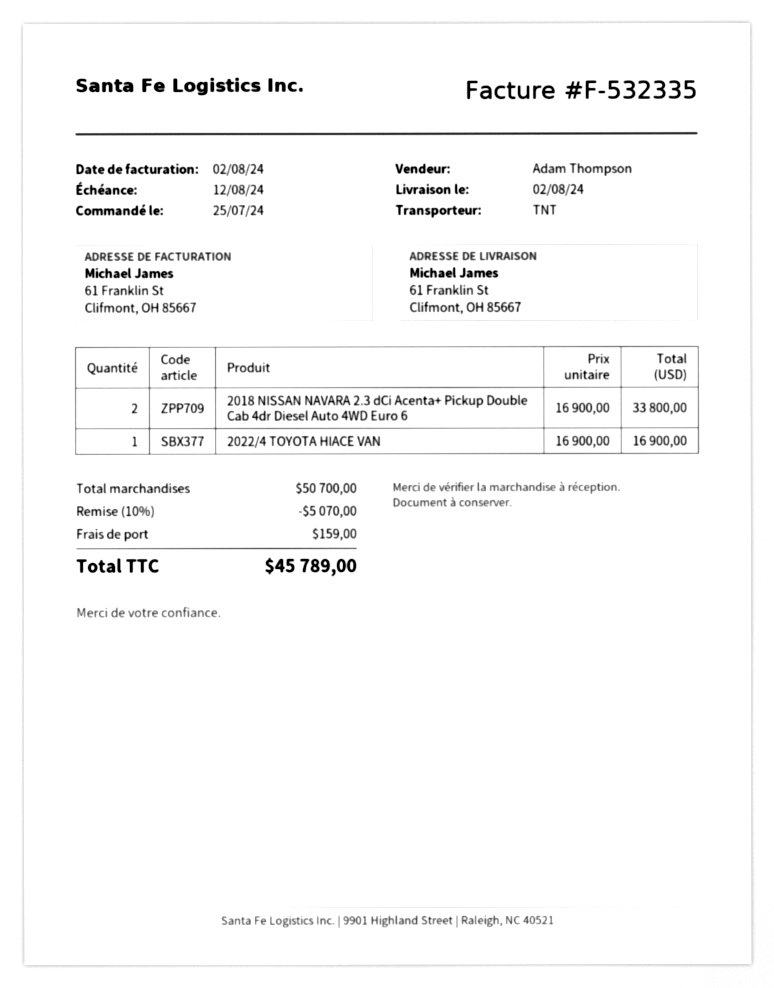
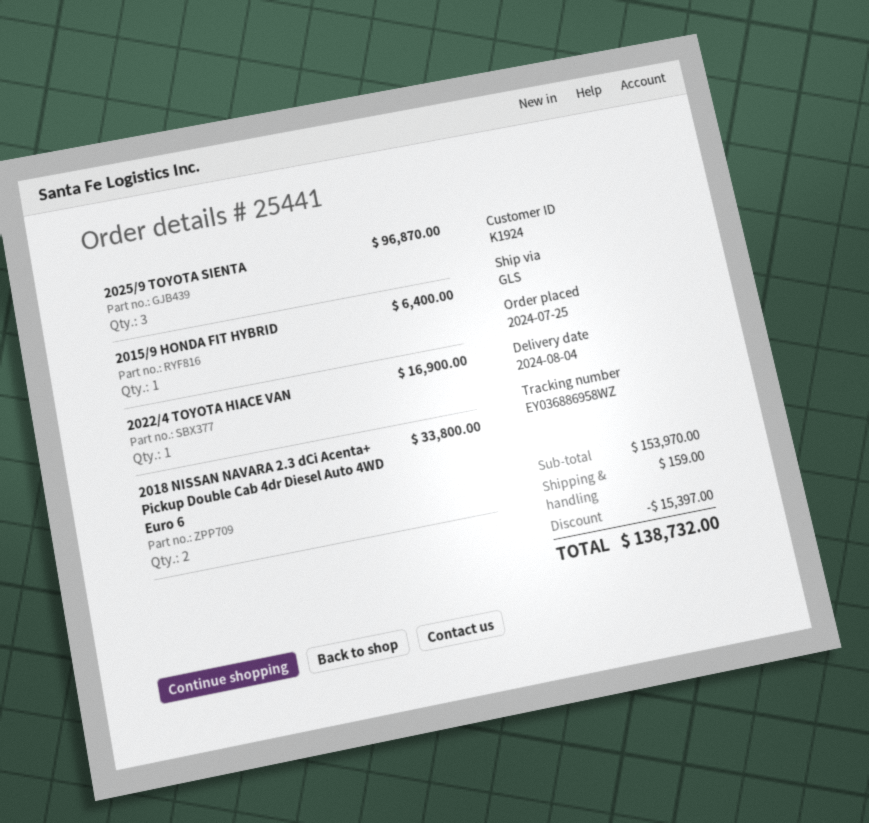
delivery date: 2024-08-02 -> 2024-08-04
shipping method: TNT -> GLS
2025/9 TOYOTA SIENTA: none -> 3 for 96870.00
2015/9 HONDA FIT HYBRID: none -> 1 for 6400.00
subtotal: 50700.00 -> 153970.00
discount: 5070.00 -> 15397.00
total: 45789.00 -> 138732.00

